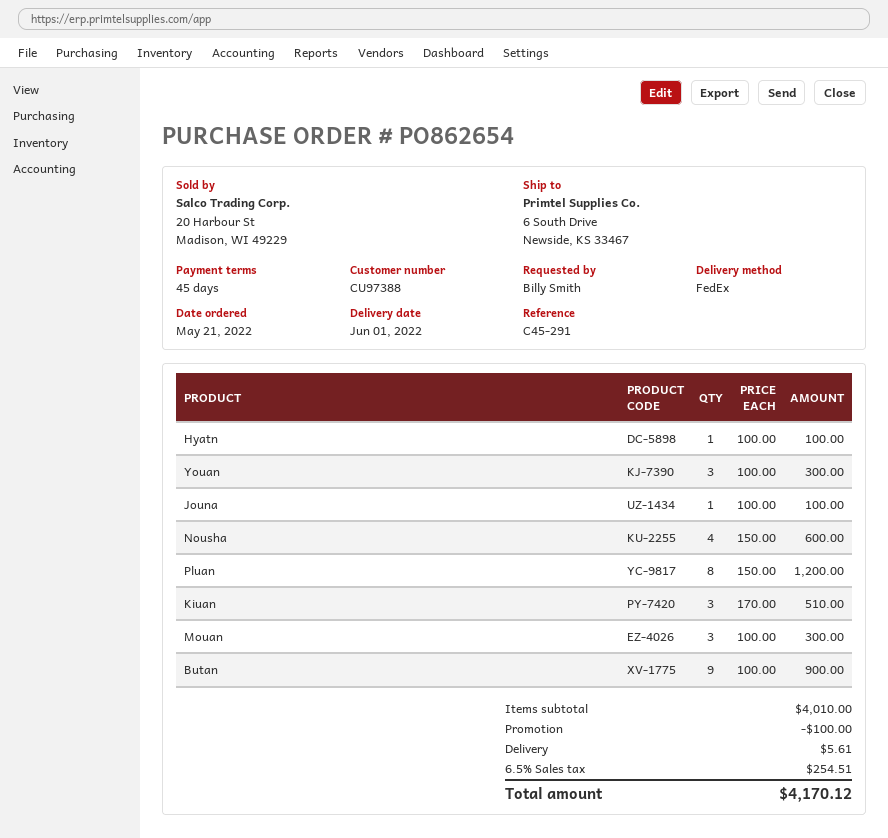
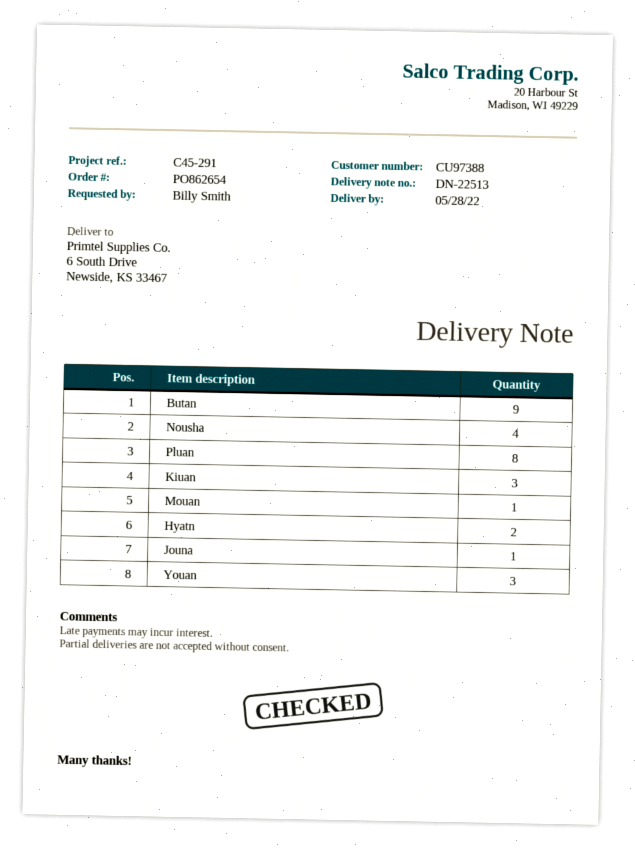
delivery date: 2022-06-01 -> 2022-05-28
Hyatn: 1 -> 2
Mouan: 3 -> 1

